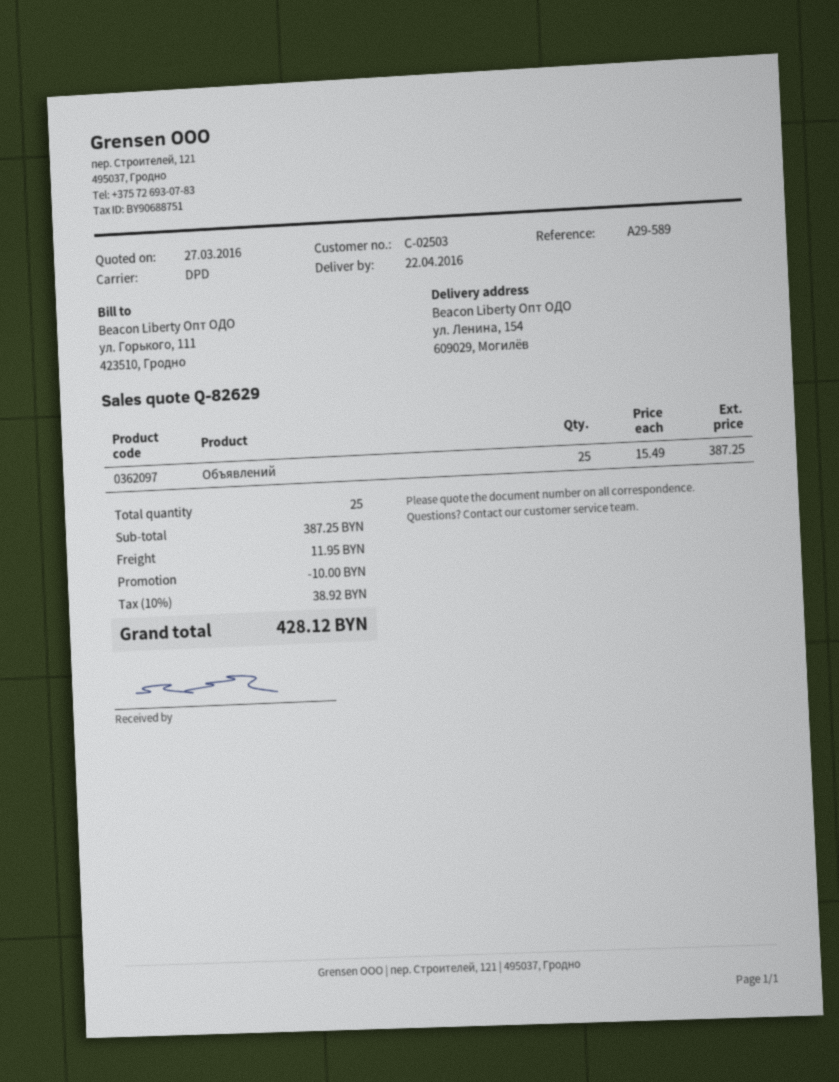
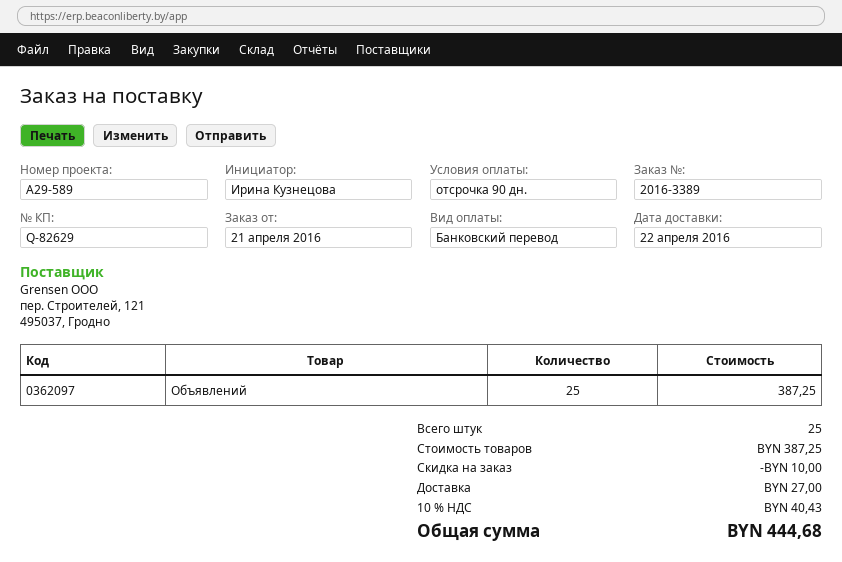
shipping: 11.95 -> 27.00
tax: 10% = 38.92 -> 10% = 40.43
total: 428.12 -> 444.68

